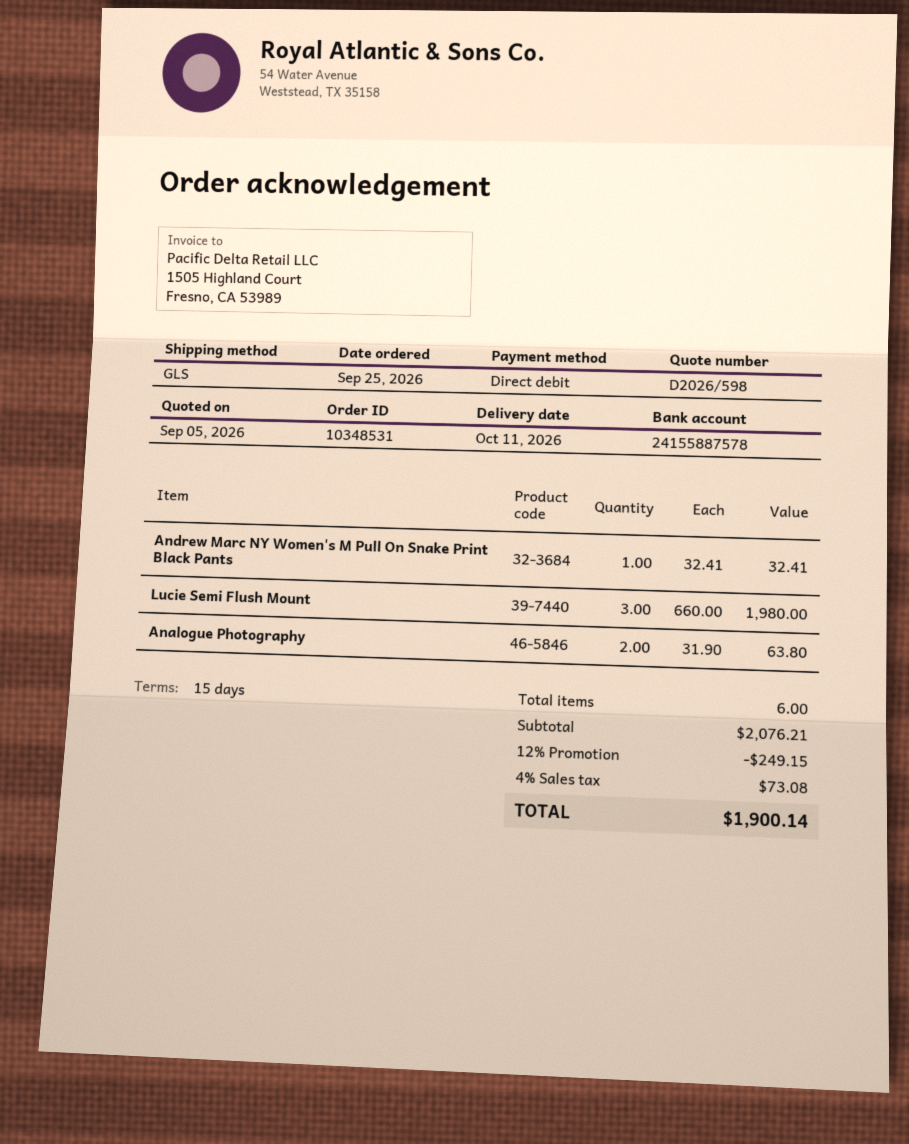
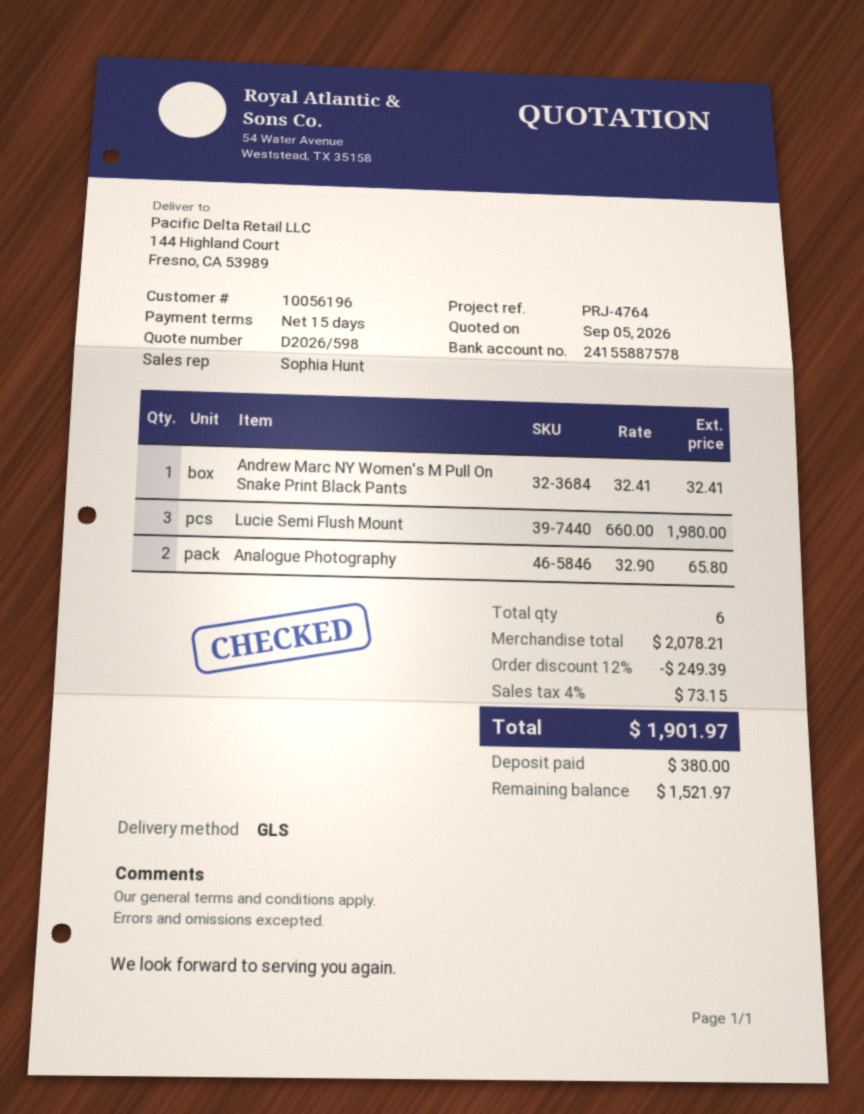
Analogue Photography: 2 x 31.90 = 63.80 -> 2 x 32.90 = 65.80
subtotal: 2076.21 -> 2078.21
discount: 12% = 249.15 -> 12% = 249.39
tax: 4% = 73.08 -> 4% = 73.15
total: 1900.14 -> 1901.97

